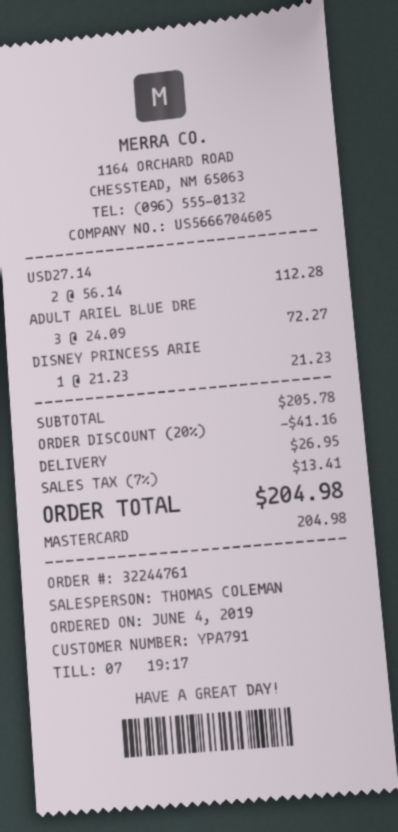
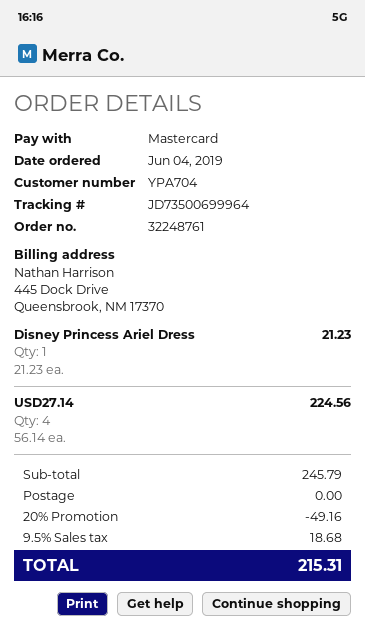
order number: 32244761 -> 32248761
customer number: YPA791 -> YPA704
USD27.14: 2 x 56.14 = 112.28 -> 4 x 56.14 = 224.56
ADULT ARIEL BLUE DRE: 3 x 24.09 = 72.27 -> none
subtotal: 205.78 -> 245.79
discount: 20% = 41.16 -> 20% = 49.16
shipping: 26.95 -> 0.00
tax: 7% = 13.41 -> 9.5% = 18.68
total: 204.98 -> 215.31

